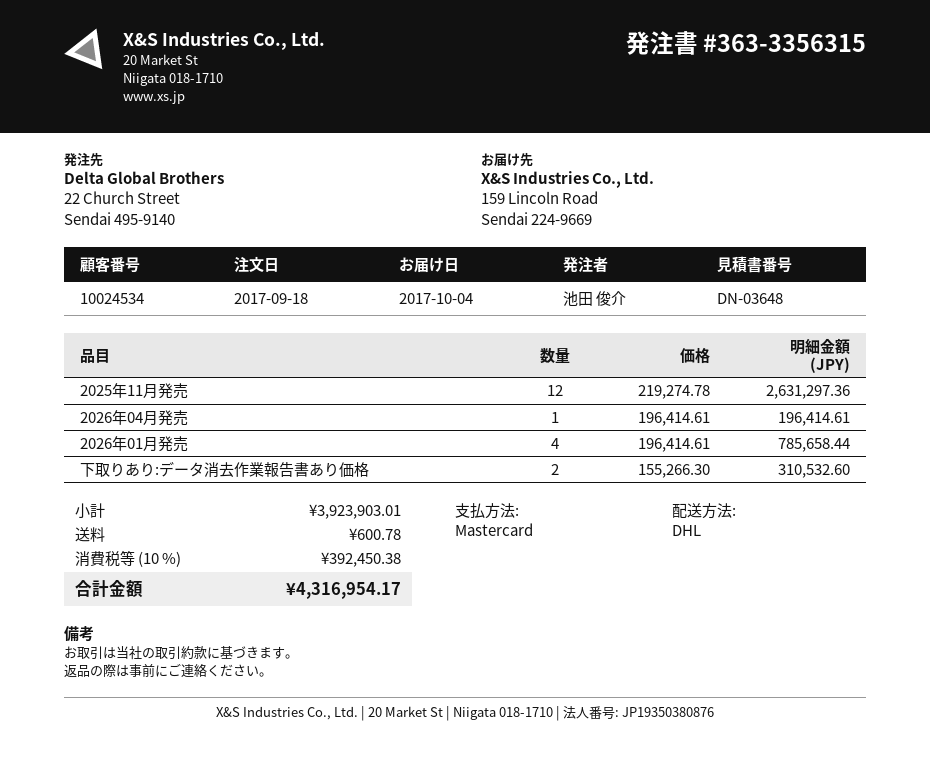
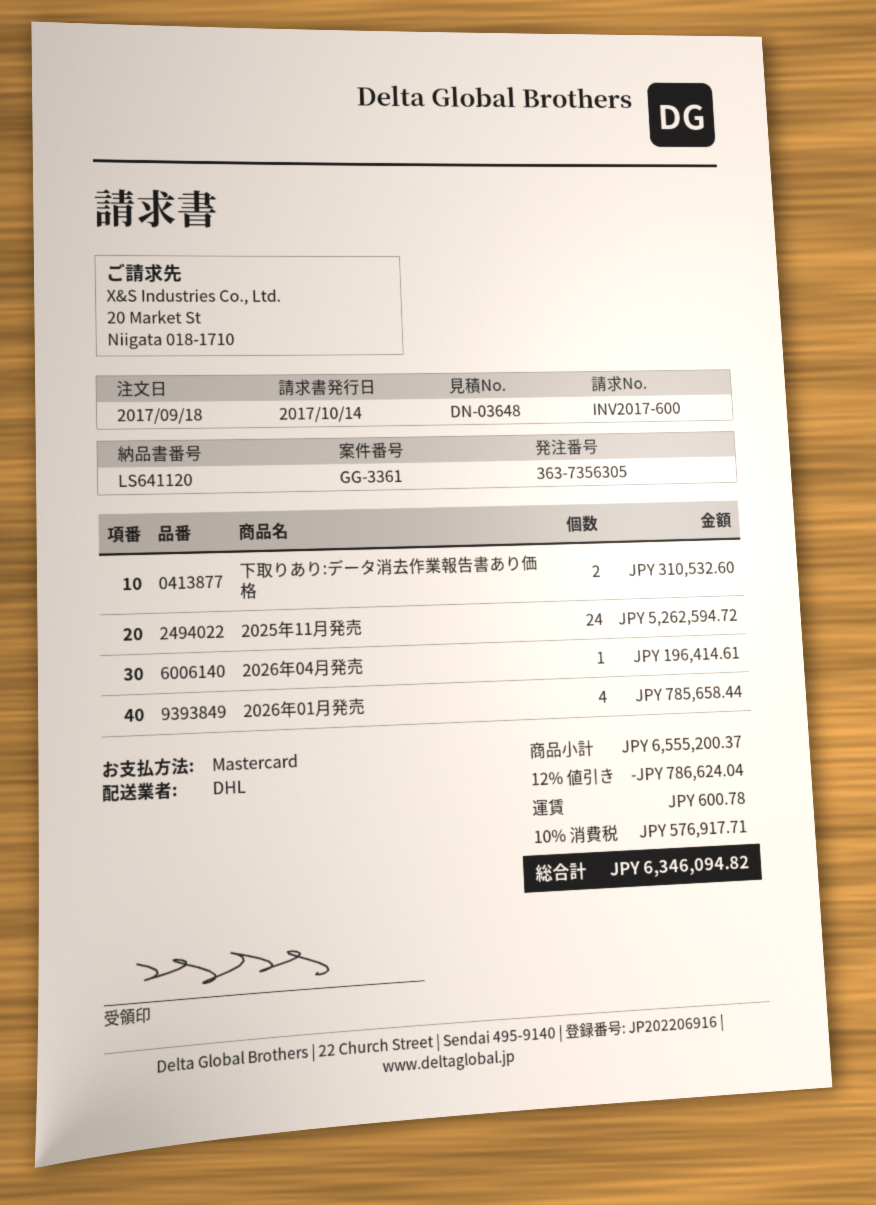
order number: 363-3356315 -> 363-7356305
2025年11月発売: 12 for 2631297.36 -> 24 for 5262594.72
subtotal: 3923903.01 -> 6555200.37
discount: none -> 12% = 786624.04
tax: 10% = 392450.38 -> 10% = 576917.71
total: 4316954.17 -> 6346094.82

